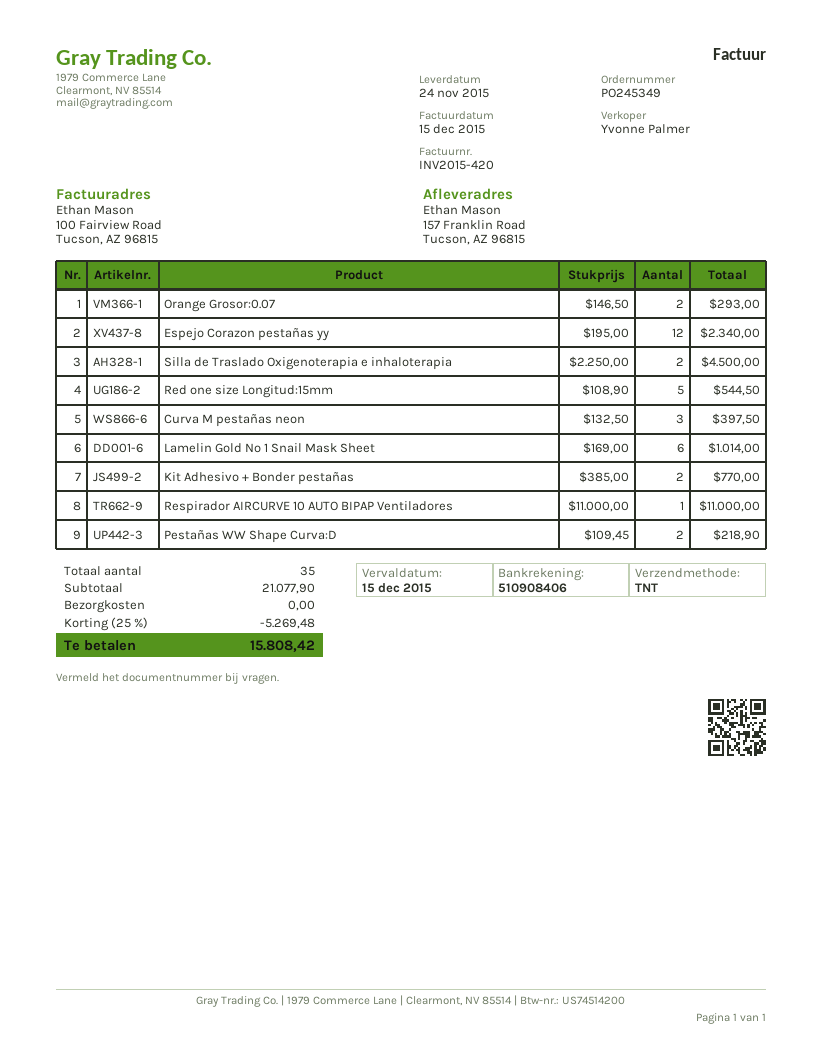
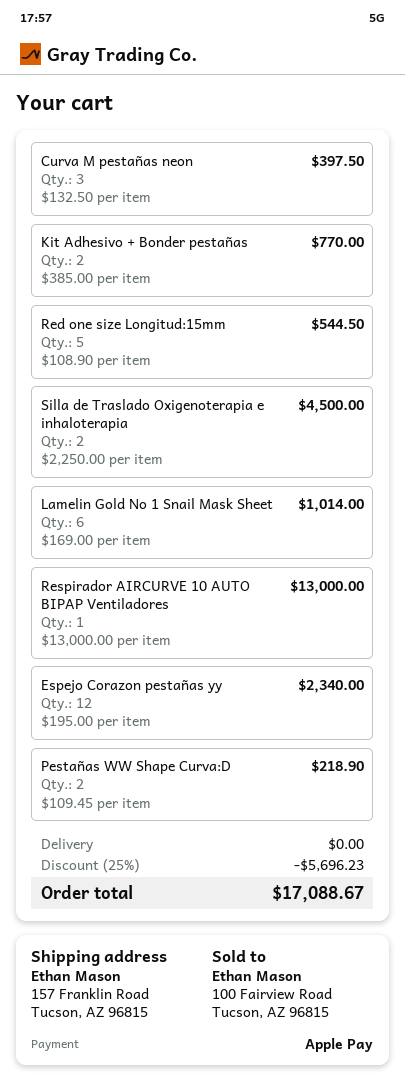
Orange Grosor:0.07: 2 x 146.50 = 293.00 -> none
Respirador AIRCURVE 10 AUTO BIPAP Ventiladores: 1 x 11000.00 = 11000.00 -> 1 x 13000.00 = 13000.00
discount: 25% = 5269.48 -> 25% = 5696.23
total: 15808.42 -> 17088.67

